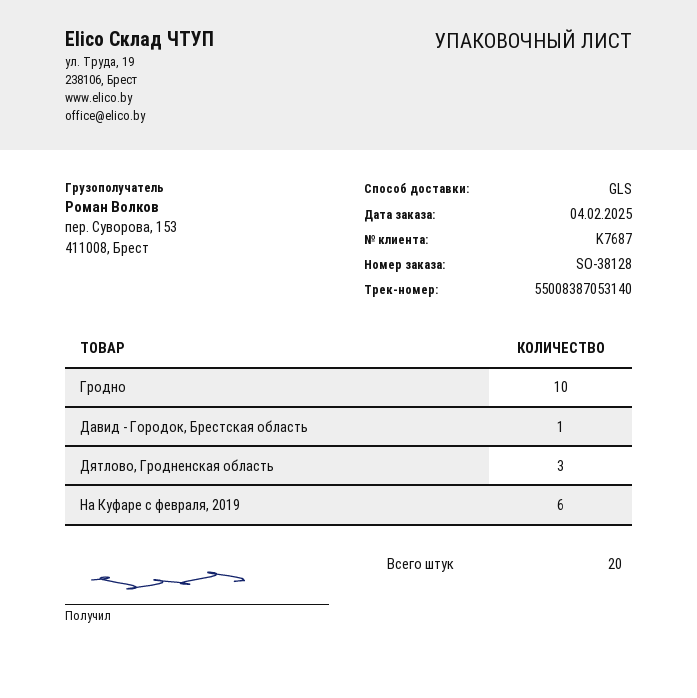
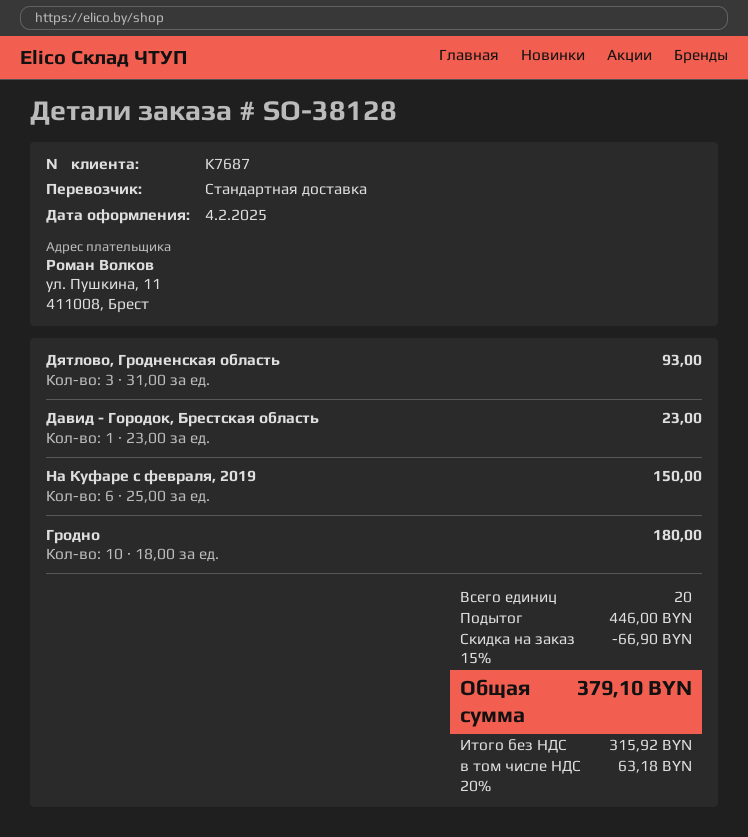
shipping method: GLS -> standard

